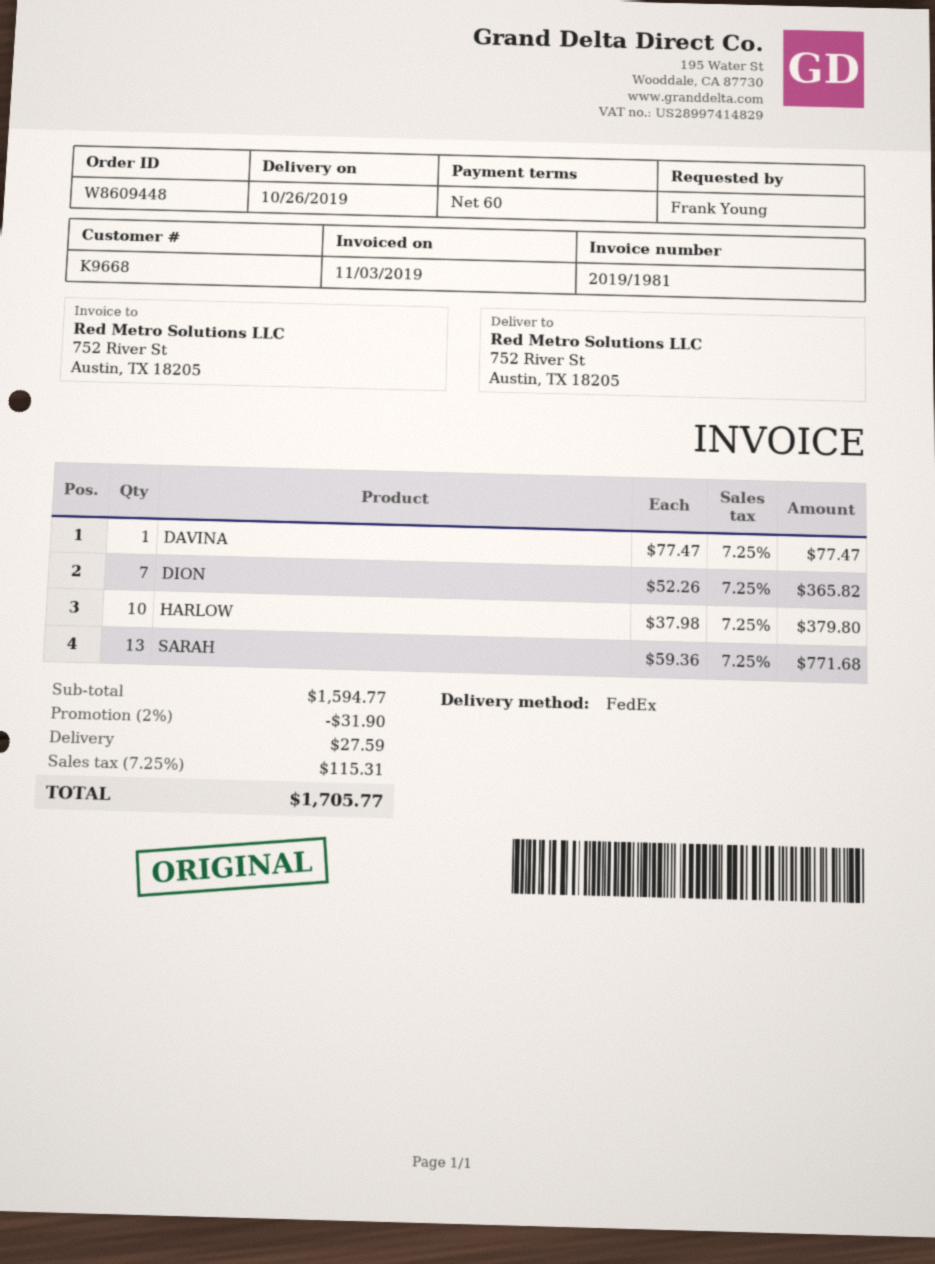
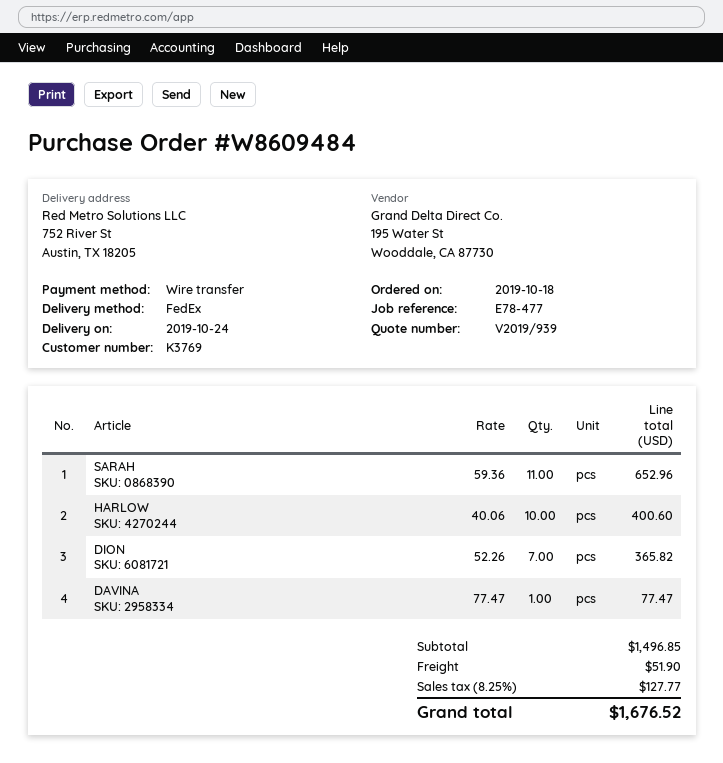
order number: W8609448 -> W8609484
delivery date: 2019-10-26 -> 2019-10-24
customer number: K9668 -> K3769
HARLOW: 10 x 37.98 = 379.80 -> 10 x 40.06 = 400.60
SARAH: 13 x 59.36 = 771.68 -> 11 x 59.36 = 652.96
subtotal: 1594.77 -> 1496.85
discount: 2% = 31.90 -> none
shipping: 27.59 -> 51.90
tax: 7.25% = 115.31 -> 8.25% = 127.77
total: 1705.77 -> 1676.52

